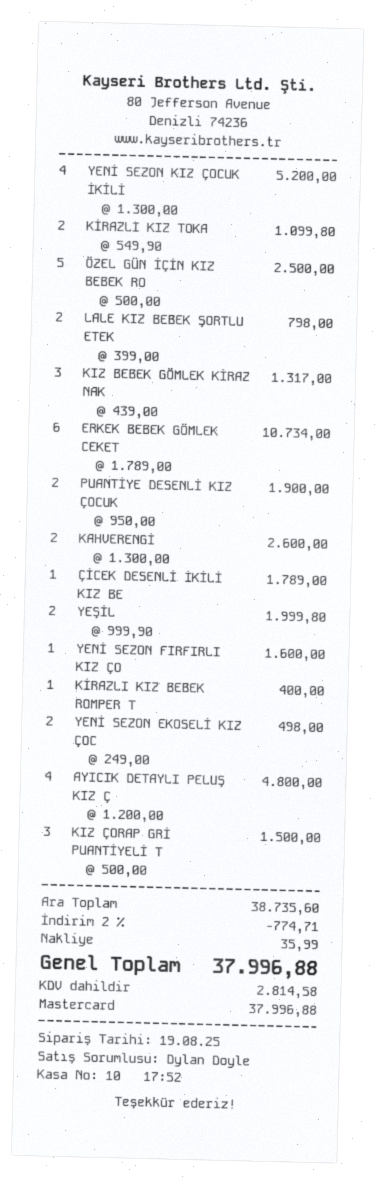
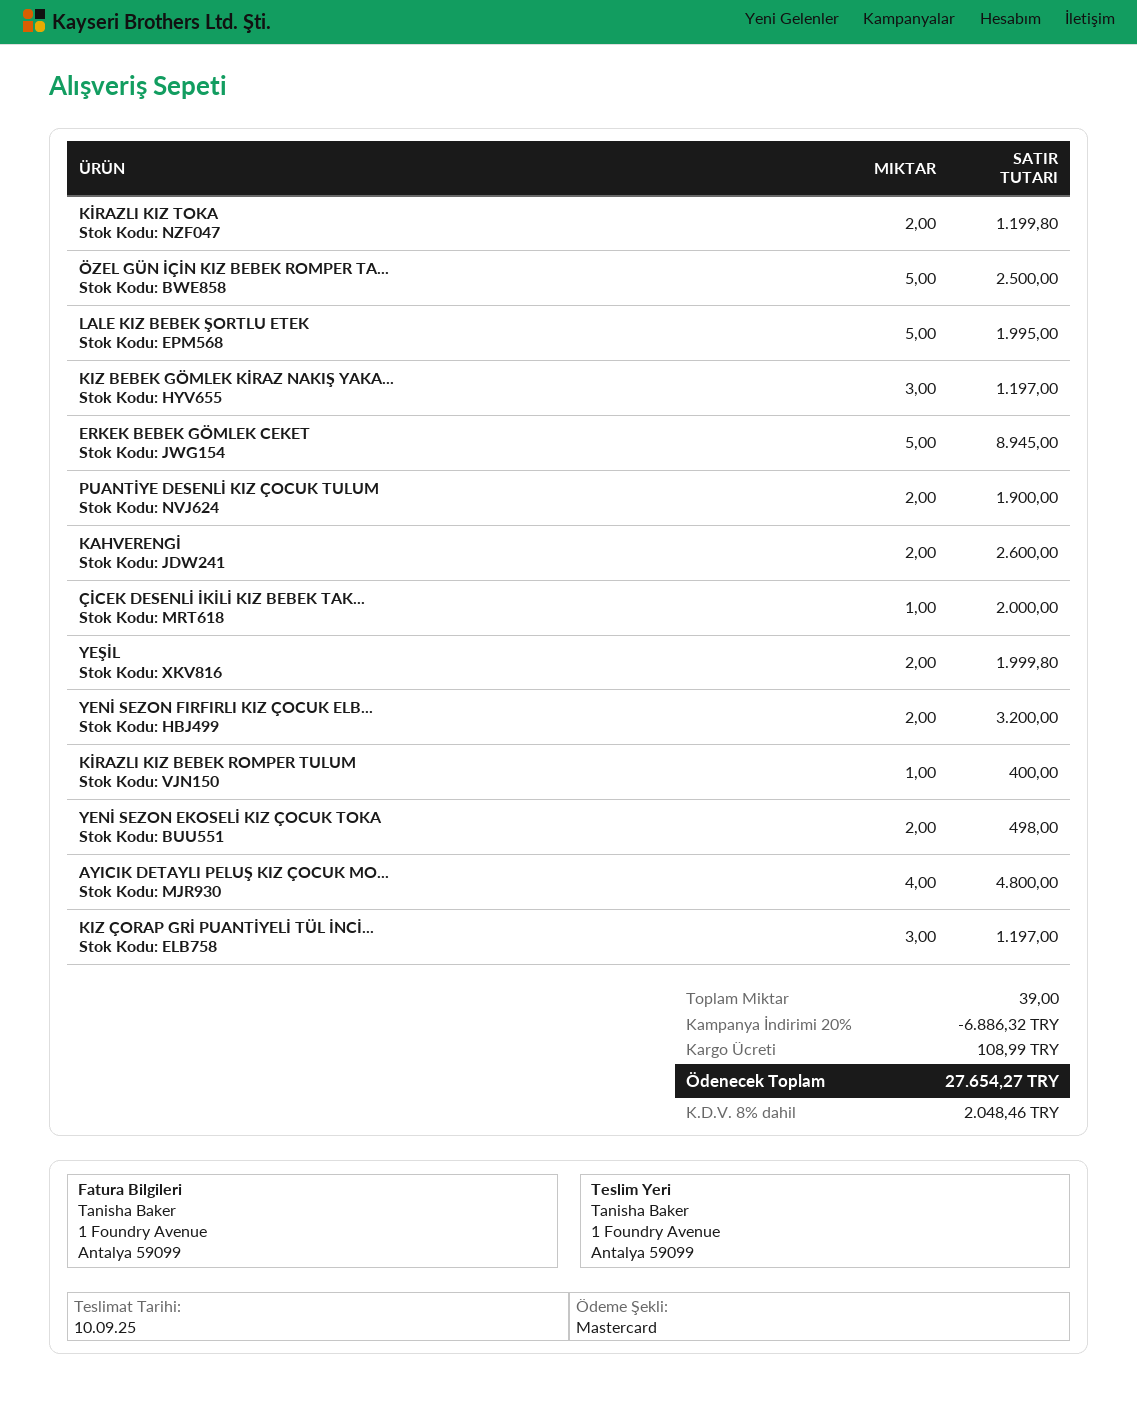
YENİ SEZON KIZ ÇOCUK İKİLİ: 4 for 5200.00 -> none
KİRAZLI KIZ TOKA: 2 for 1099.80 -> 2 for 1199.80
LALE KIZ BEBEK ŞORTLU ETEK: 2 for 798.00 -> 5 for 1995.00
KIZ BEBEK GÖMLEK KİRAZ NAK: 3 for 1317.00 -> 3 for 1197.00
ERKEK BEBEK GÖMLEK CEKET: 6 for 10734.00 -> 5 for 8945.00
ÇİCEK DESENLİ İKİLİ KIZ BE: 1 for 1789.00 -> 1 for 2000.00
YENİ SEZON FIRFIRLI KIZ ÇO: 1 for 1600.00 -> 2 for 3200.00
KIZ ÇORAP GRİ PUANTİYELİ T: 3 for 1500.00 -> 3 for 1197.00
discount: 2% = 774.71 -> 20% = 6886.32
shipping: 35.99 -> 108.99
tax: 2814.58 -> 2048.46
total: 37996.88 -> 27654.27

